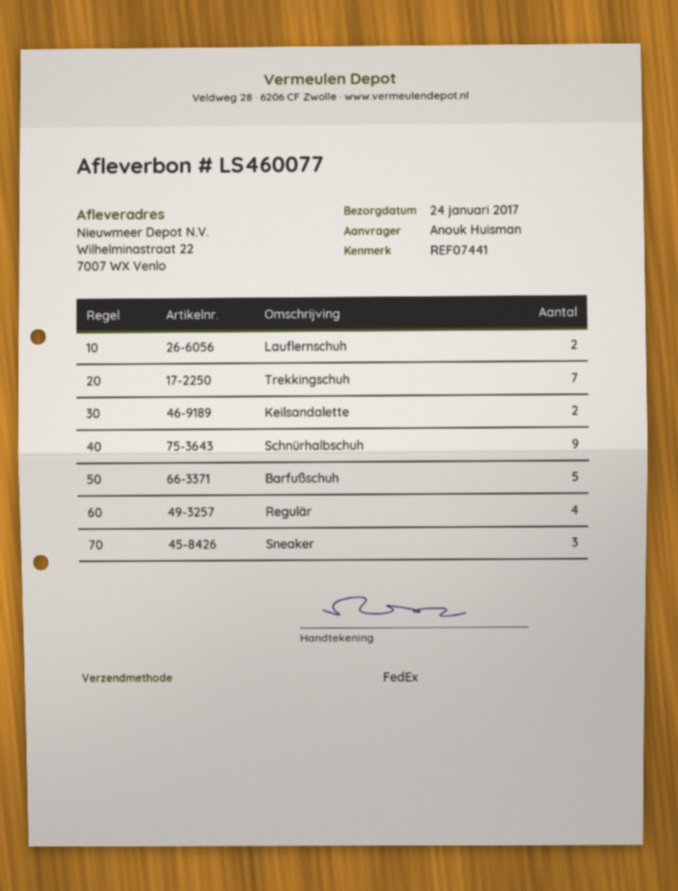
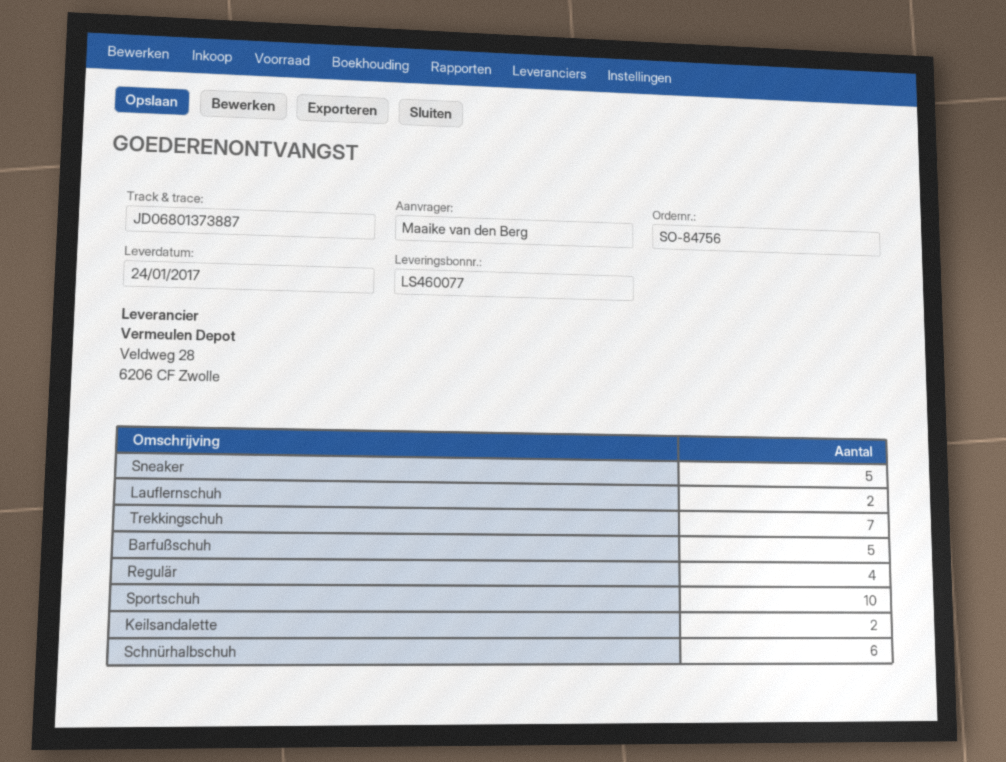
ordered by: Anouk Huisman -> Maaike van den Berg
Schnürhalbschuh: 9 -> 6
Sneaker: 3 -> 5
Sportschuh: none -> 10

